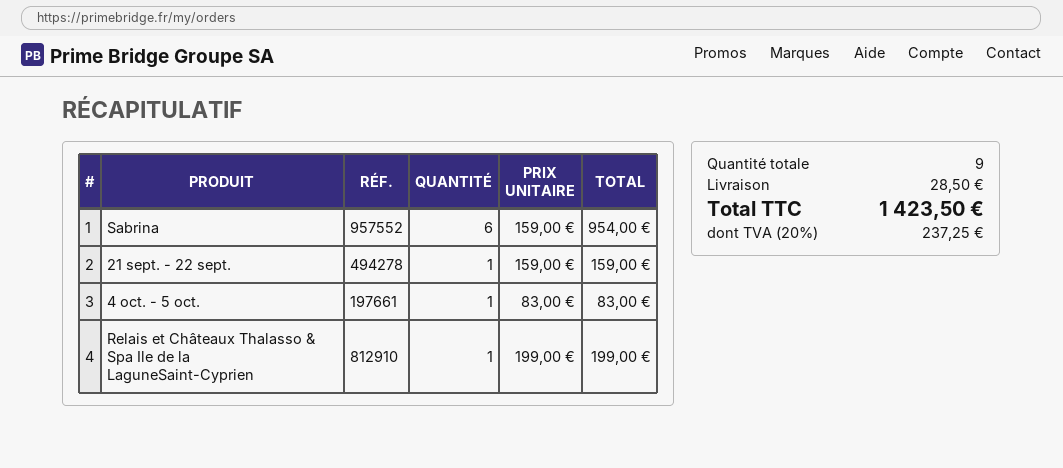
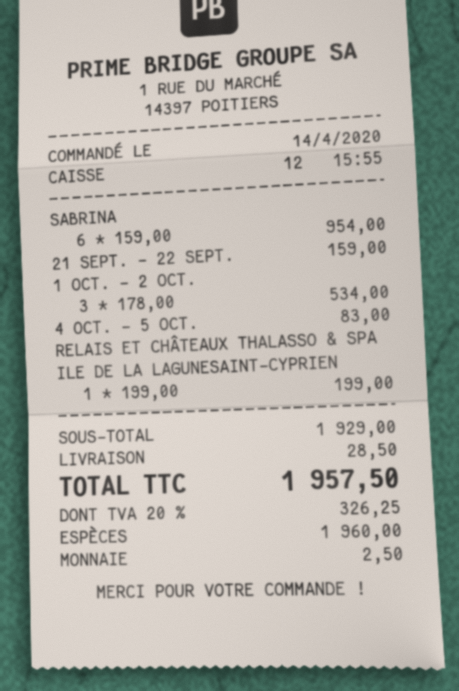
1 OCT. - 2 OCT.: none -> 3 x 178.00 = 534.00
tax: 20% = 237.25 -> 20% = 326.25
total: 1423.50 -> 1957.50

